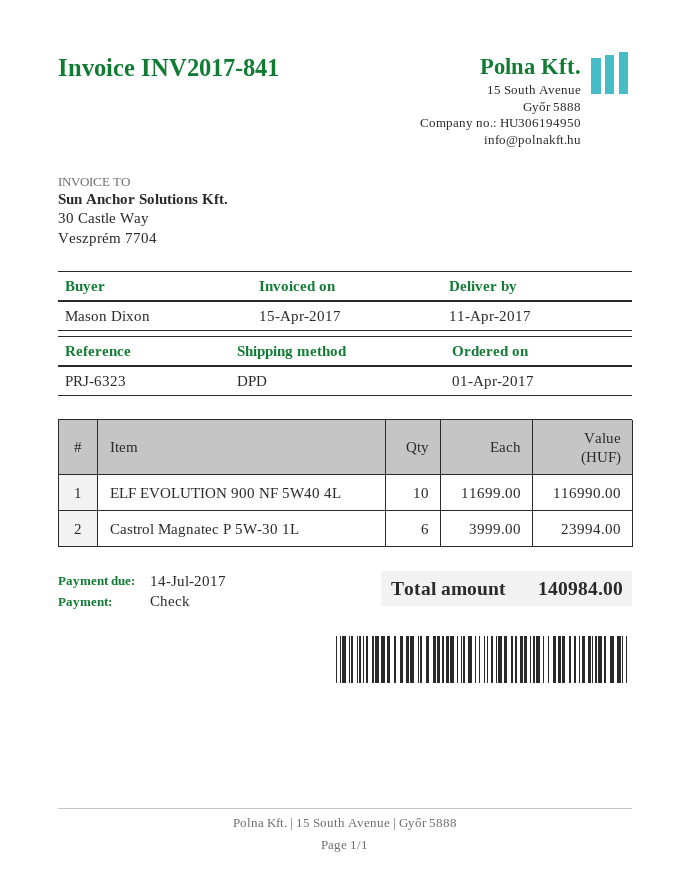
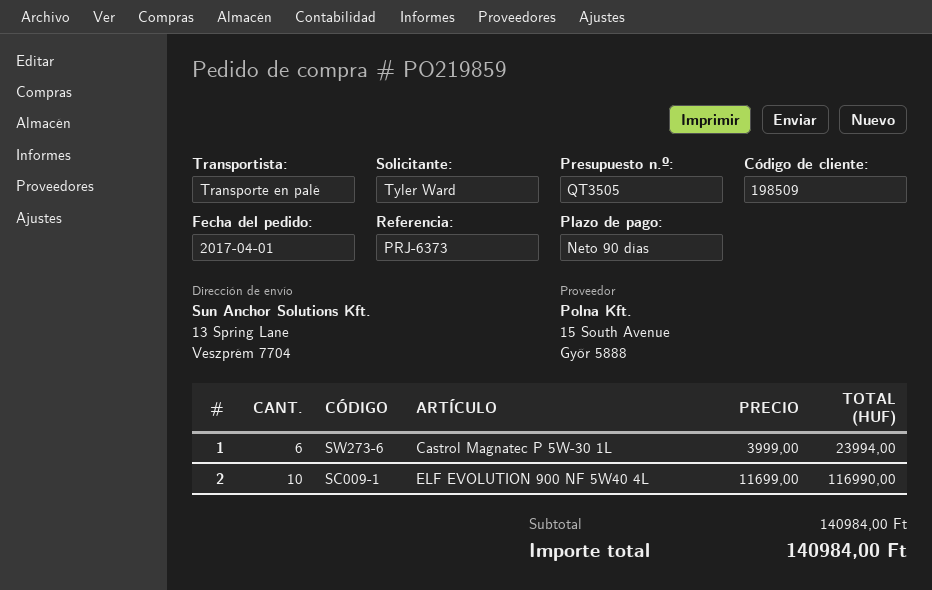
reference: PRJ-6323 -> PRJ-6373
ordered by: Mason Dixon -> Tyler Ward
shipping method: DPD -> pallet freight

